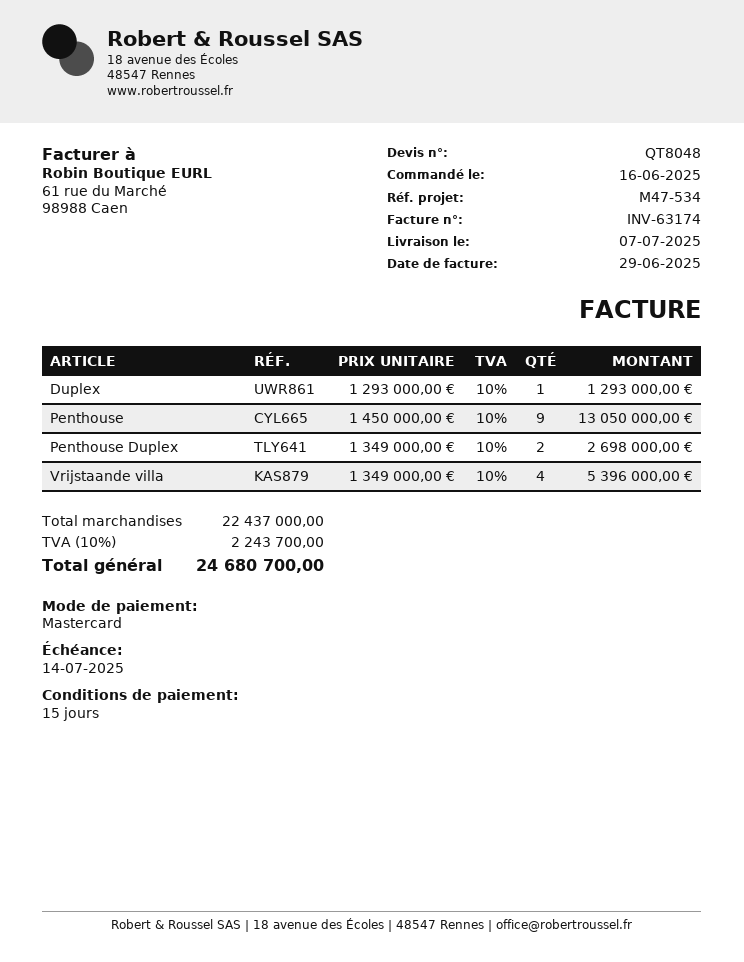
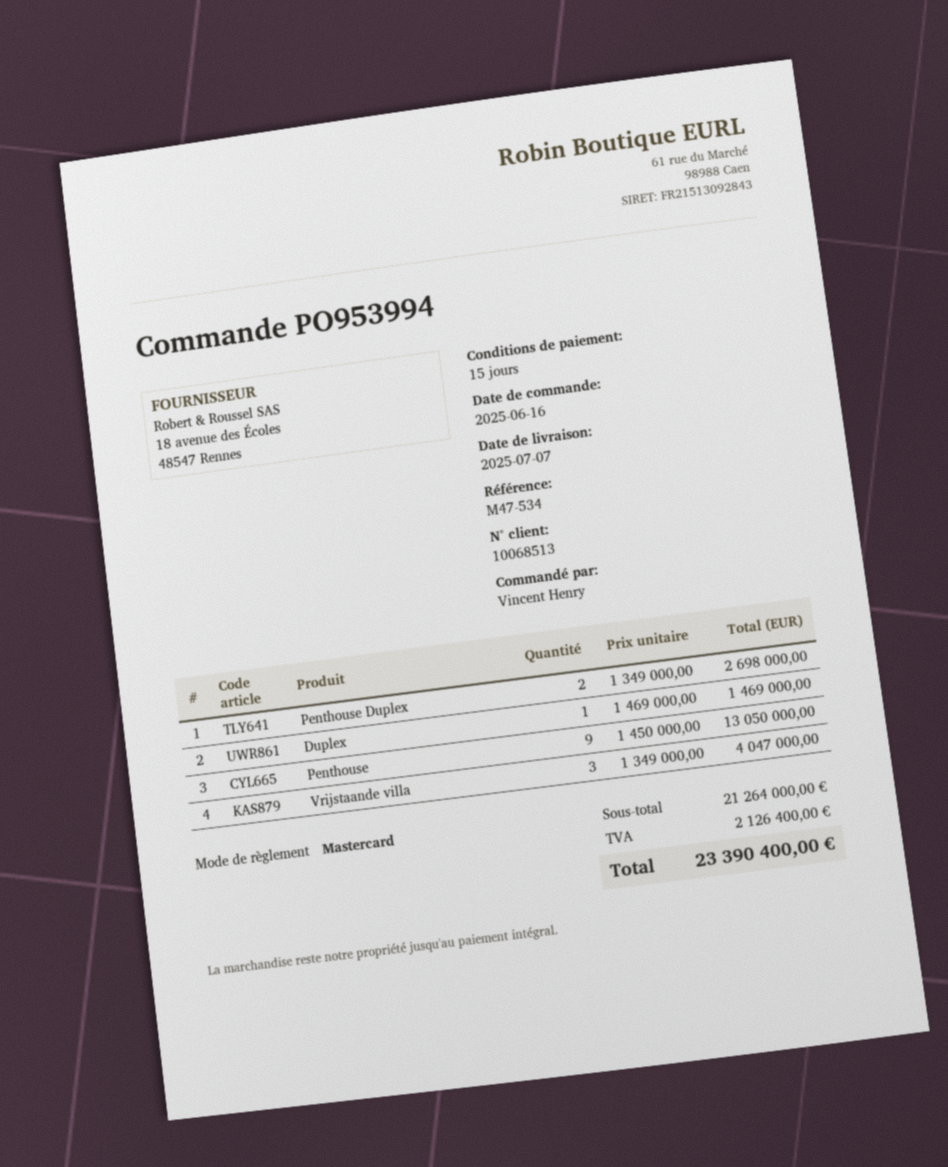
Duplex: 1 x 1293000.00 = 1293000.00 -> 1 x 1469000.00 = 1469000.00
Vrijstaande villa: 4 x 1349000.00 = 5396000.00 -> 3 x 1349000.00 = 4047000.00
subtotal: 22437000.00 -> 21264000.00
tax: 2243700.00 -> 2126400.00
total: 24680700.00 -> 23390400.00

